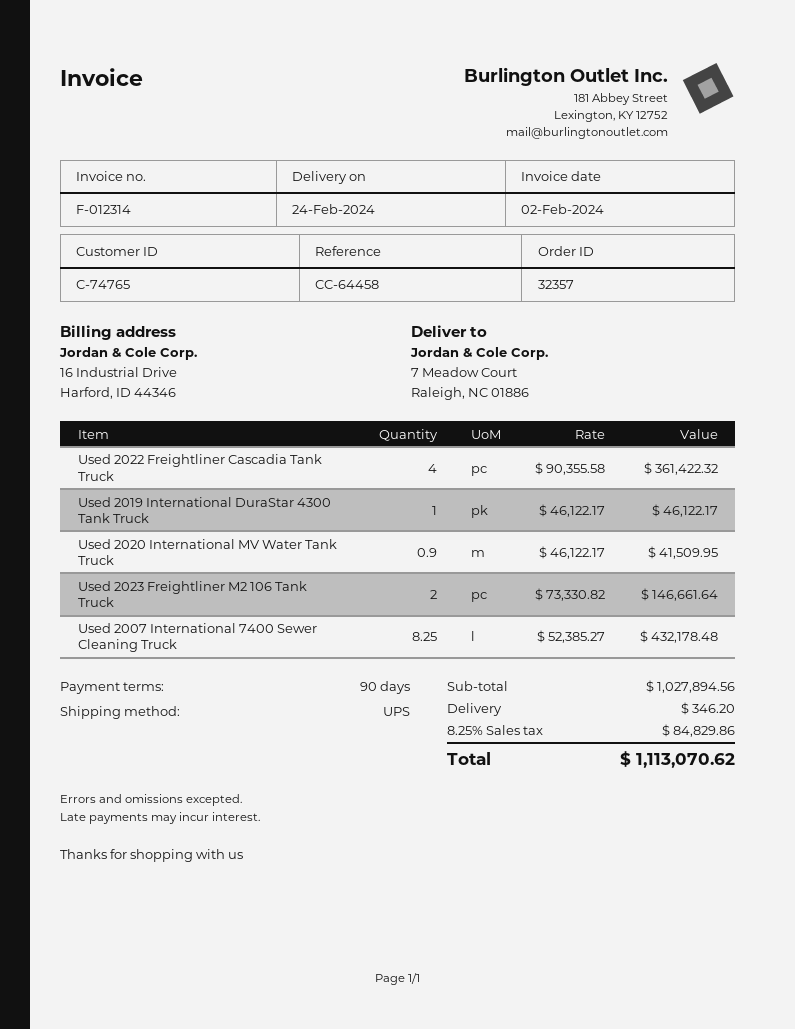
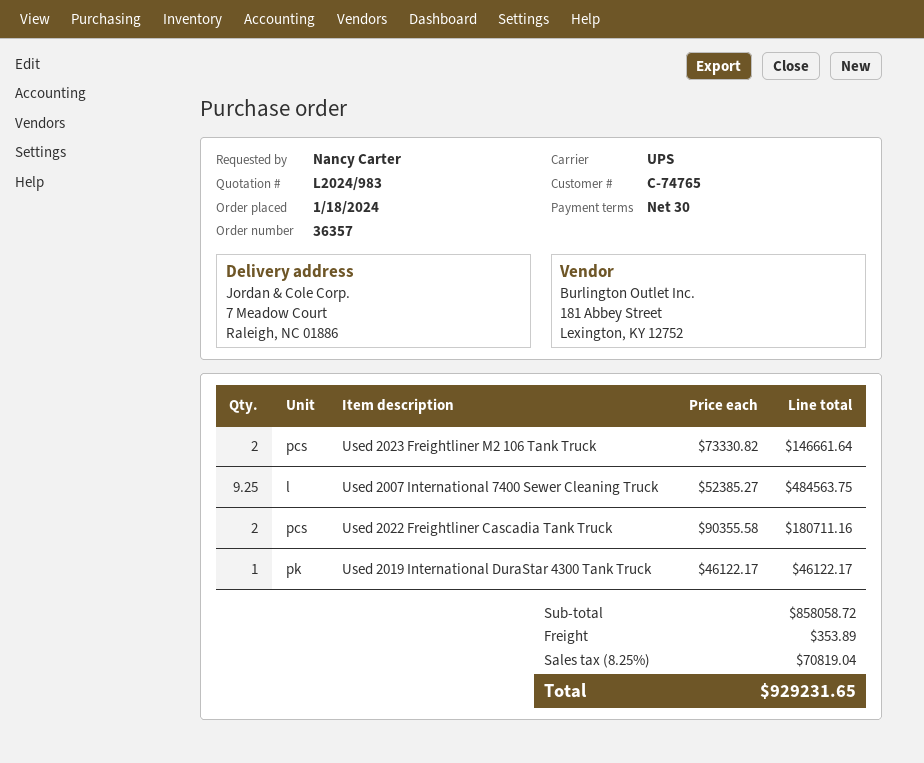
order number: 32357 -> 36357
payment terms: 90 days -> 30 days
Used 2022 Freightliner Cascadia Tank Truck: 4 x 90355.58 = 361422.32 -> 2 x 90355.58 = 180711.16
Used 2020 International MV Water Tank Truck: 0.9 x 46122.17 = 41509.95 -> none
Used 2007 International 7400 Sewer Cleaning Truck: 8.25 x 52385.27 = 432178.48 -> 9.25 x 52385.27 = 484563.75
subtotal: 1027894.56 -> 858058.72
shipping: 346.20 -> 353.89
tax: 8.25% = 84829.86 -> 8.25% = 70819.04
total: 1113070.62 -> 929231.65

